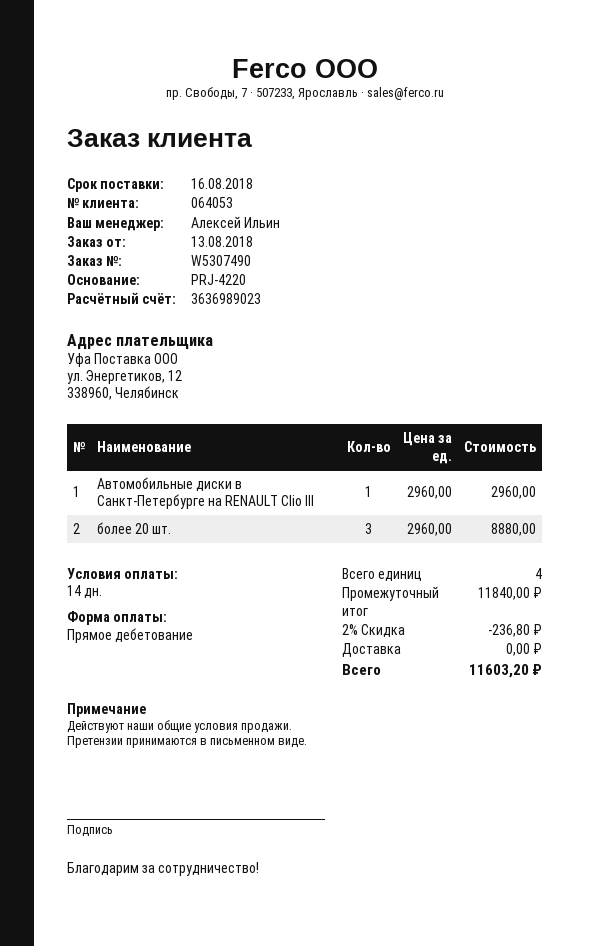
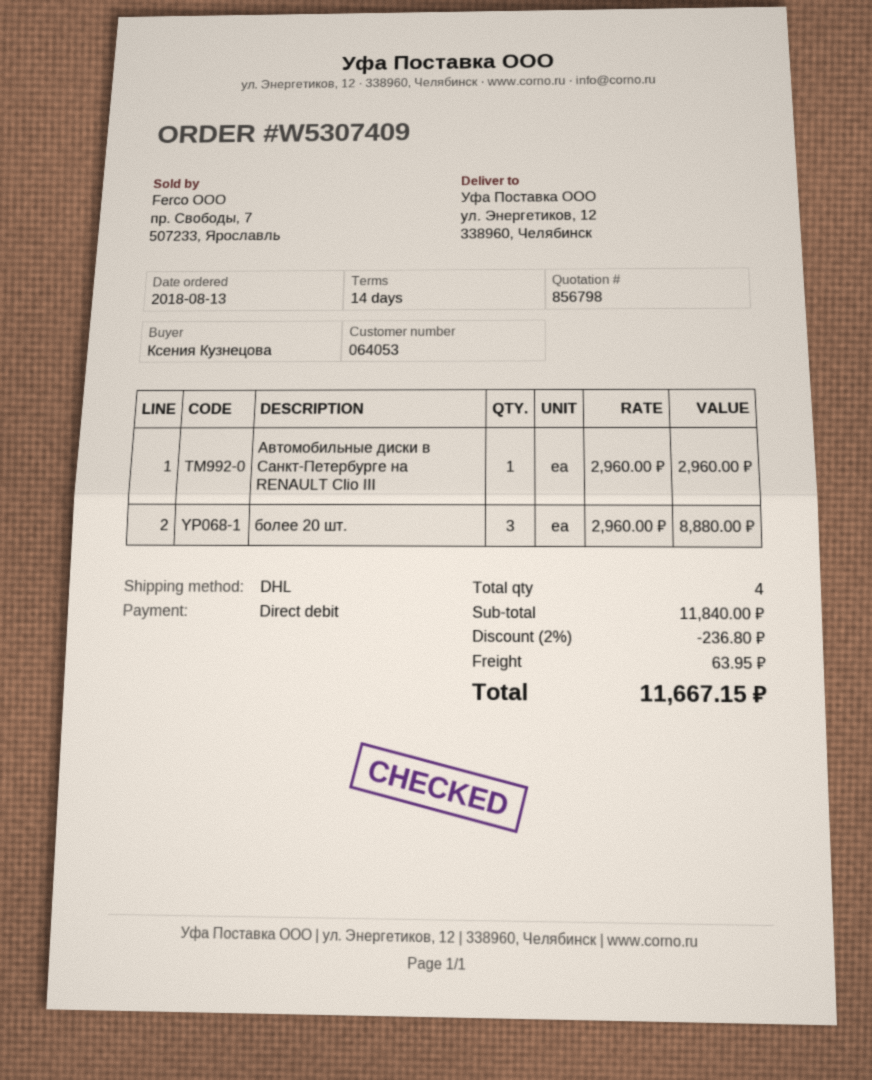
order number: W5307490 -> W5307409
shipping: 0.00 -> 63.95
total: 11603.20 -> 11667.15

